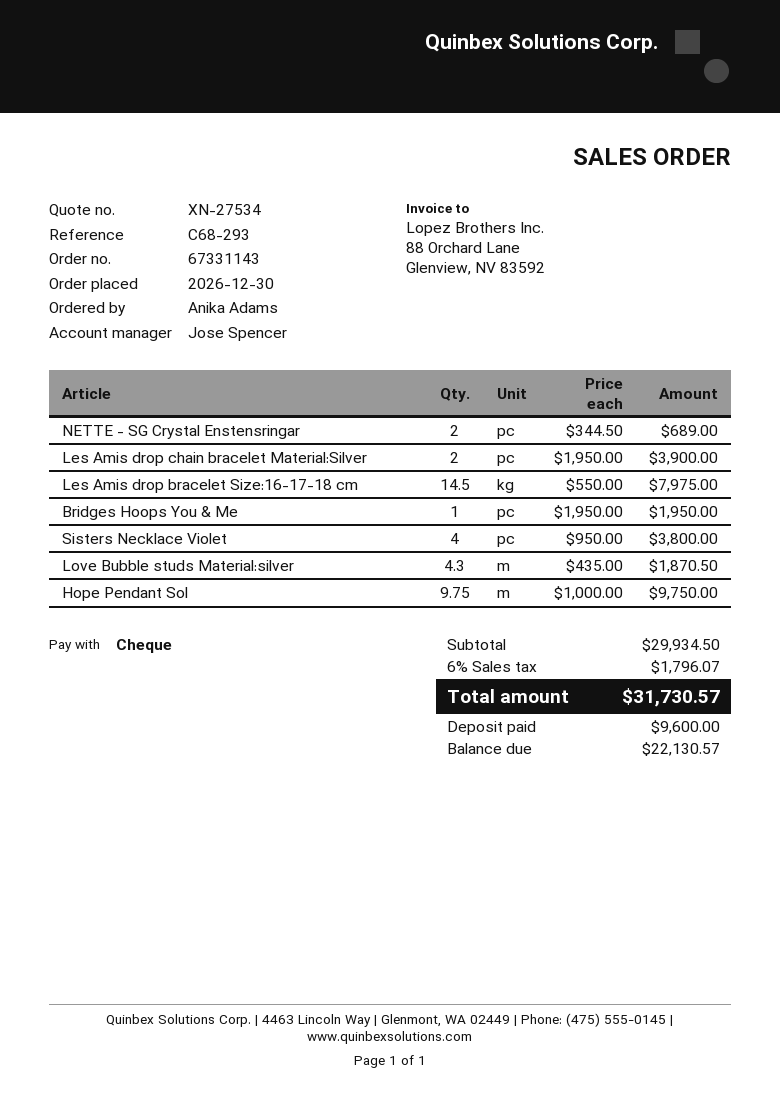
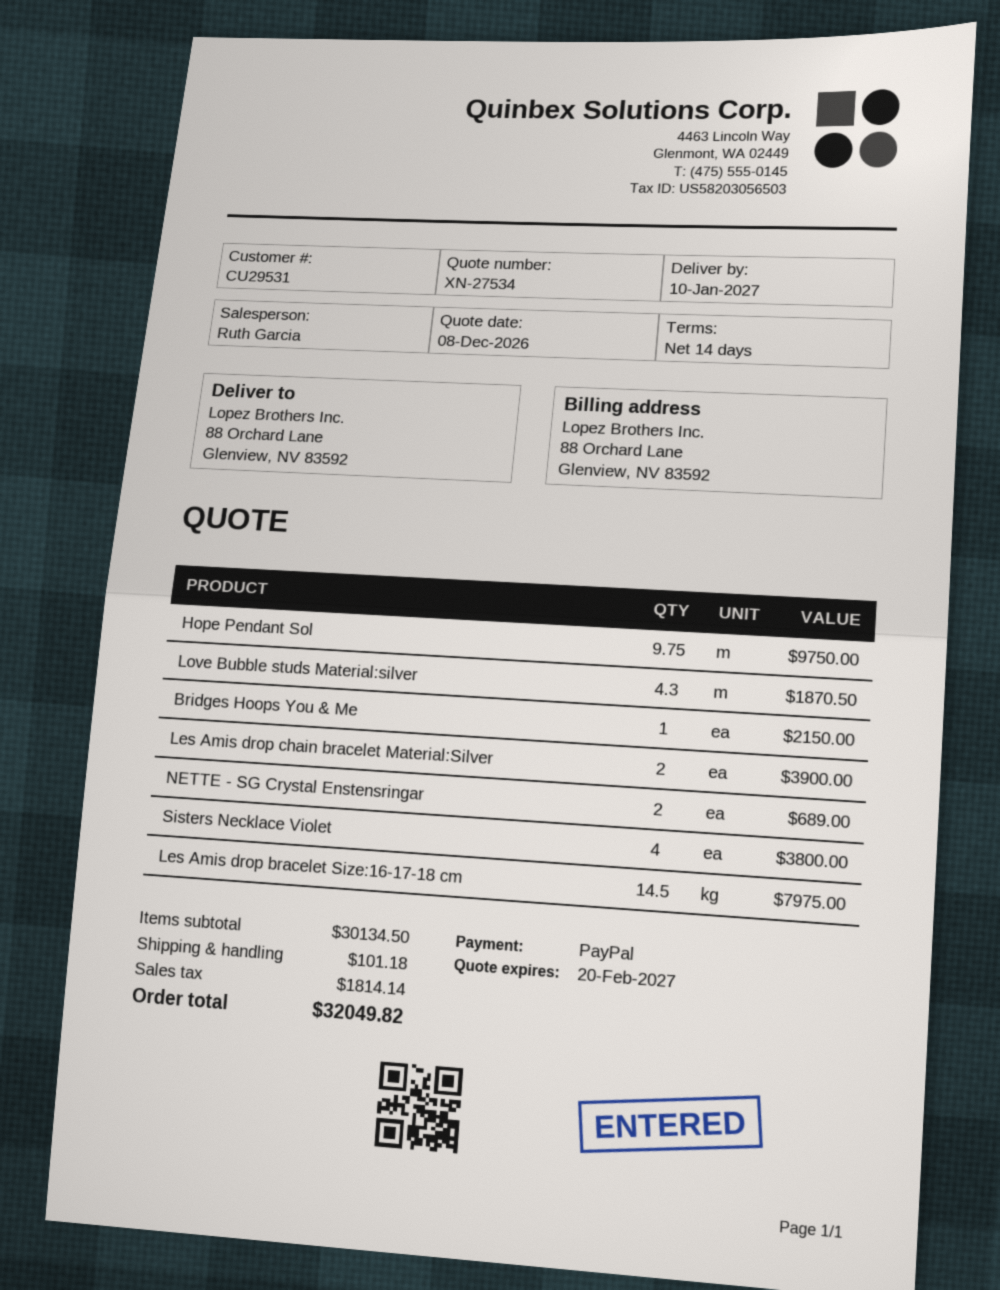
sales rep: Jose Spencer -> Ruth Garcia
payment method: cheque -> PayPal
Bridges Hoops You & Me: 1 for 1950.00 -> 1 for 2150.00
subtotal: 29934.50 -> 30134.50
shipping: none -> 101.18
tax: 1796.07 -> 1814.14
total: 31730.57 -> 32049.82

